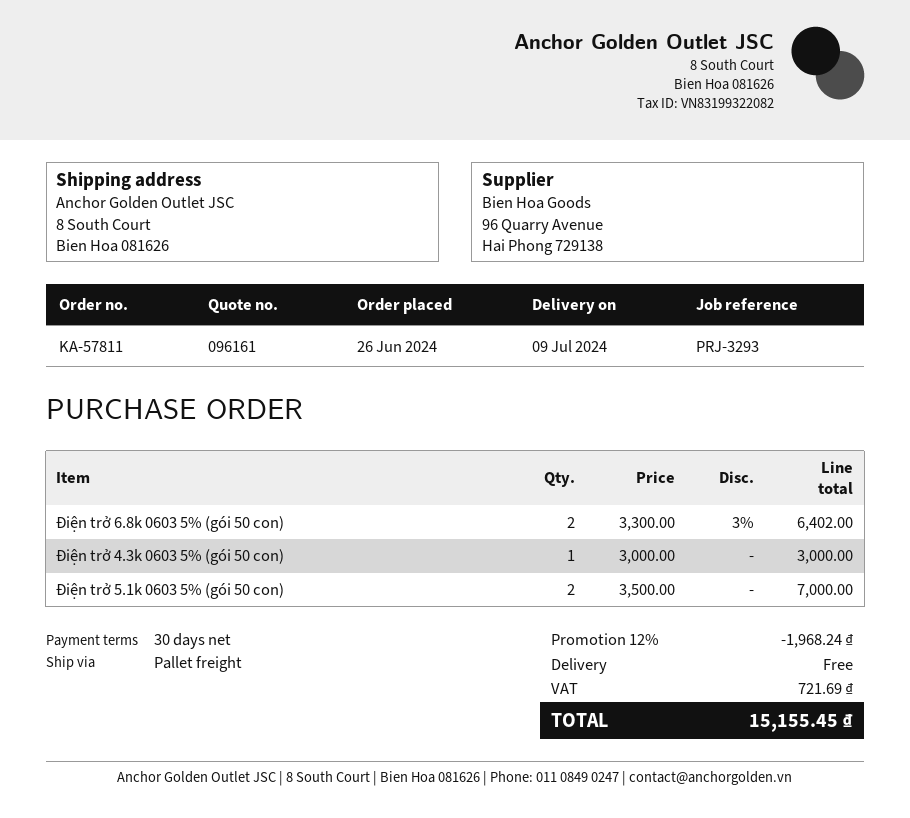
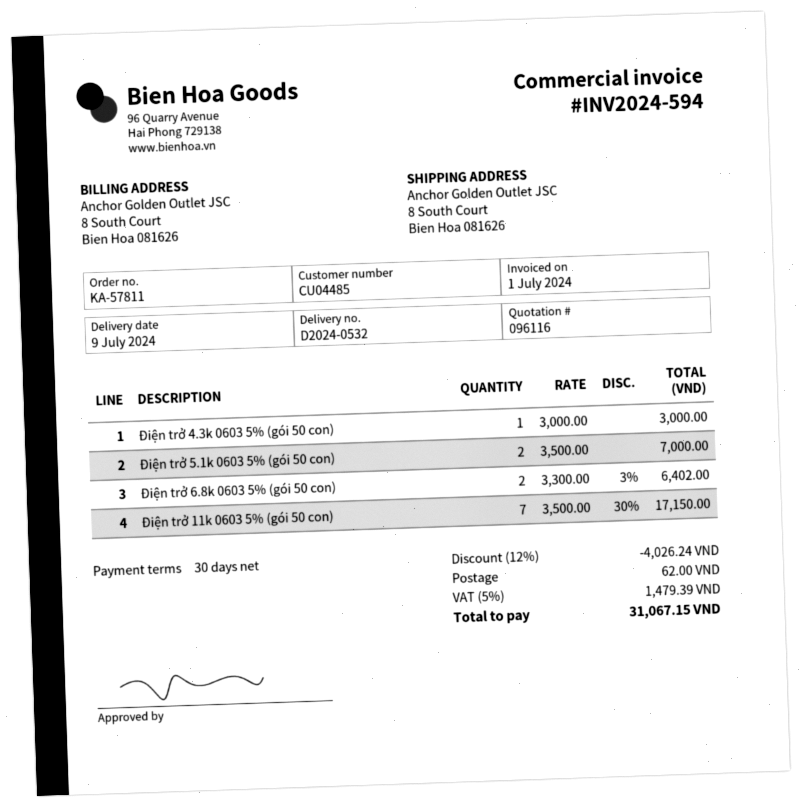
quote number: 096161 -> 096116
Điện trở 11k 0603 5% (gói 50 con): none -> 7 x 3500.00 - 30% = 17150.00
discount: 12% = 1968.24 -> 12% = 4026.24
shipping: 0.00 -> 62.00
tax: 721.69 -> 1479.39
total: 15155.45 -> 31067.15

